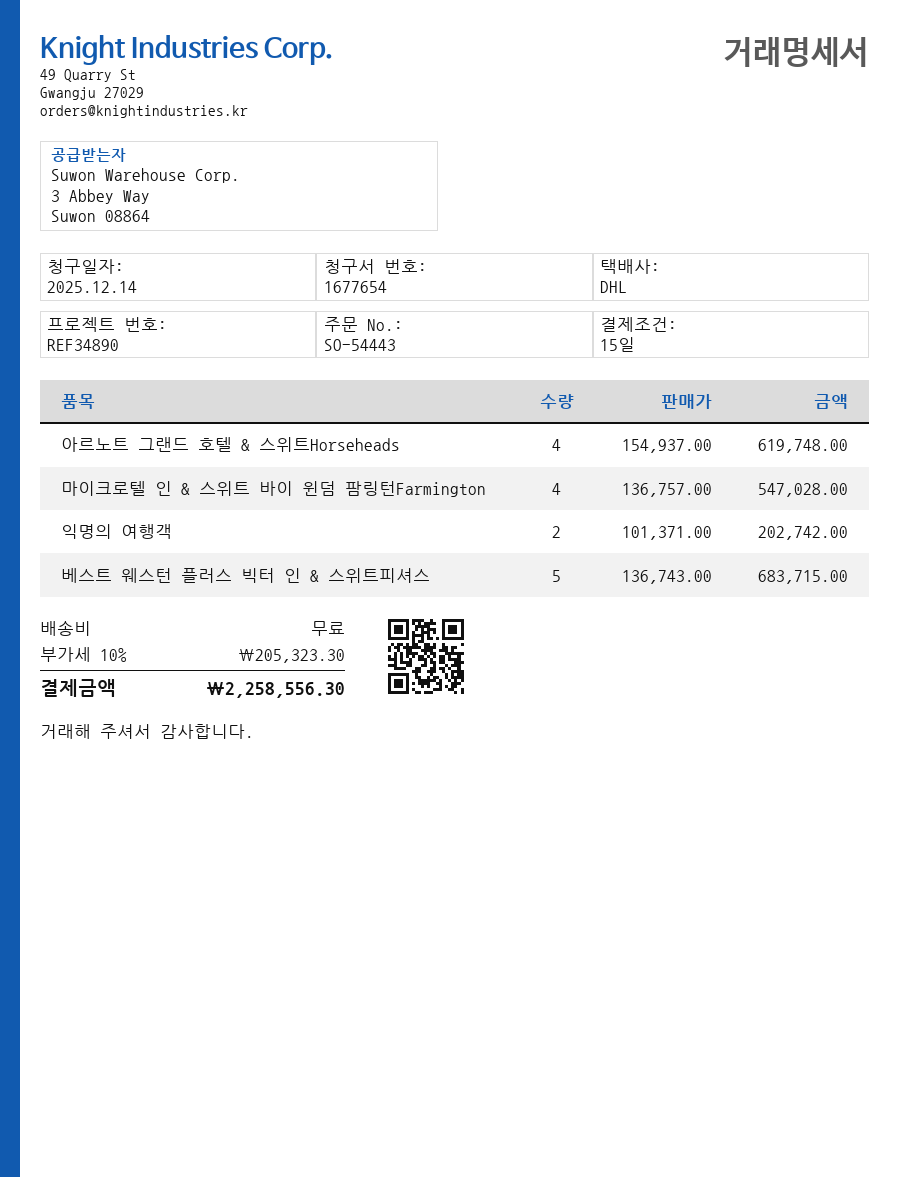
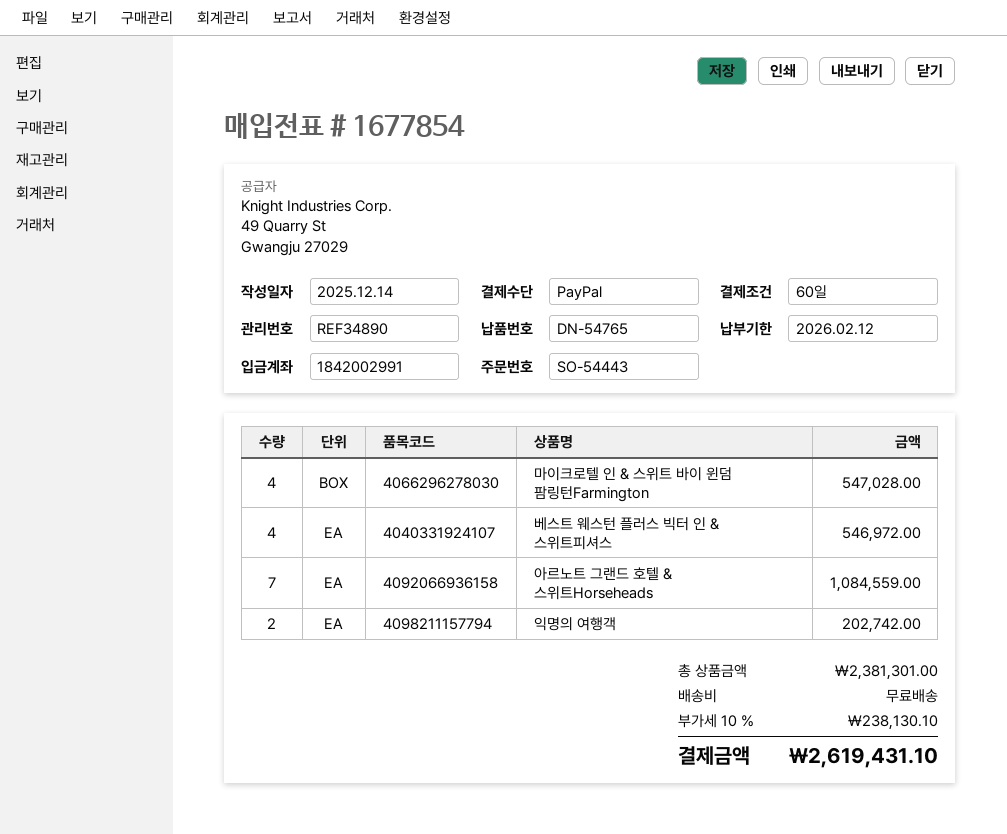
invoice number: 1677654 -> 1677854
payment terms: 15 days -> 60 days
아르노트 그랜드 호텔 & 스위트Horseheads: 4 for 619748.00 -> 7 for 1084559.00
베스트 웨스턴 플러스 빅터 인 & 스위트피셔스: 5 for 683715.00 -> 4 for 546972.00
tax: 10% = 205323.30 -> 10% = 238130.10
total: 2258556.30 -> 2619431.10

